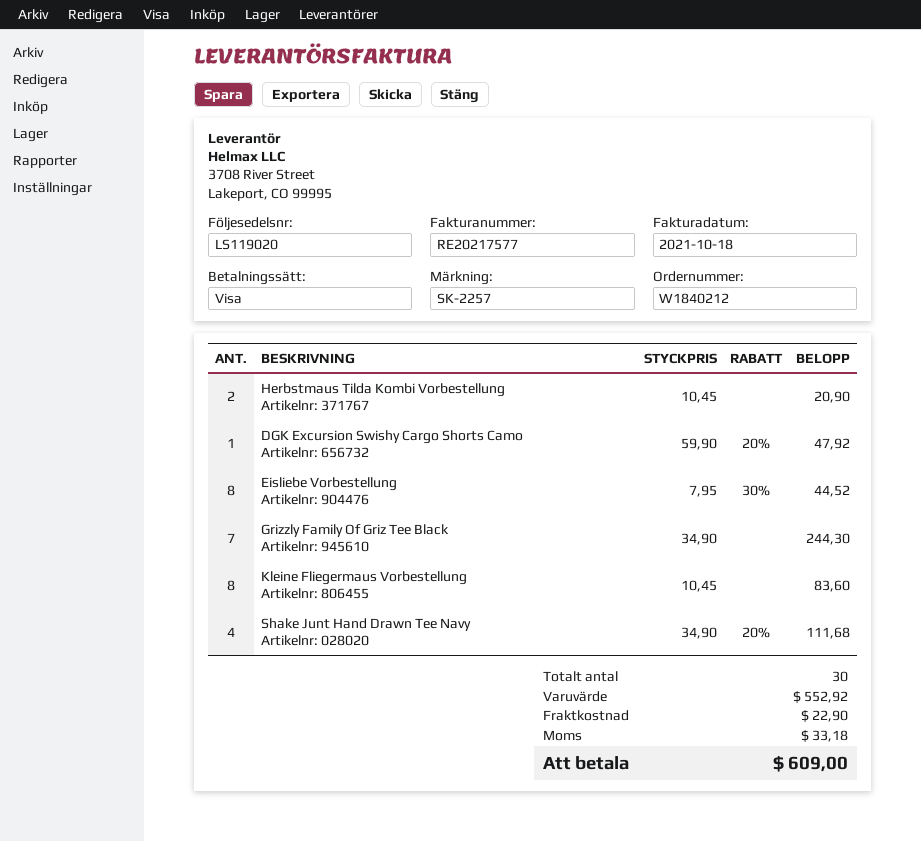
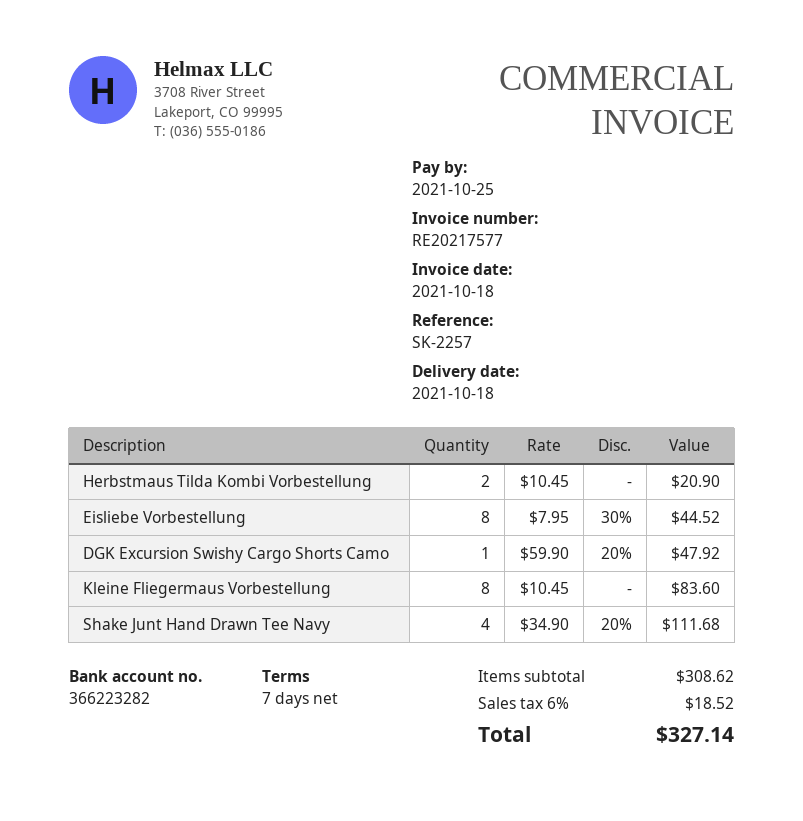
Grizzly Family Of Griz Tee Black: 7 x 34.90 = 244.30 -> none
subtotal: 552.92 -> 308.62
shipping: 22.90 -> none
tax: 33.18 -> 18.52
total: 609.00 -> 327.14

